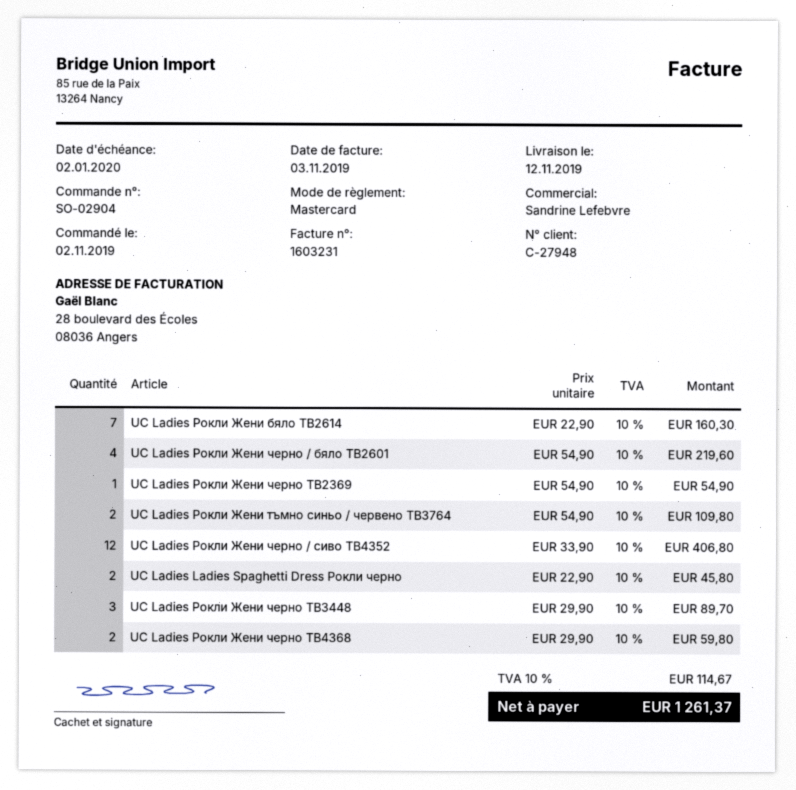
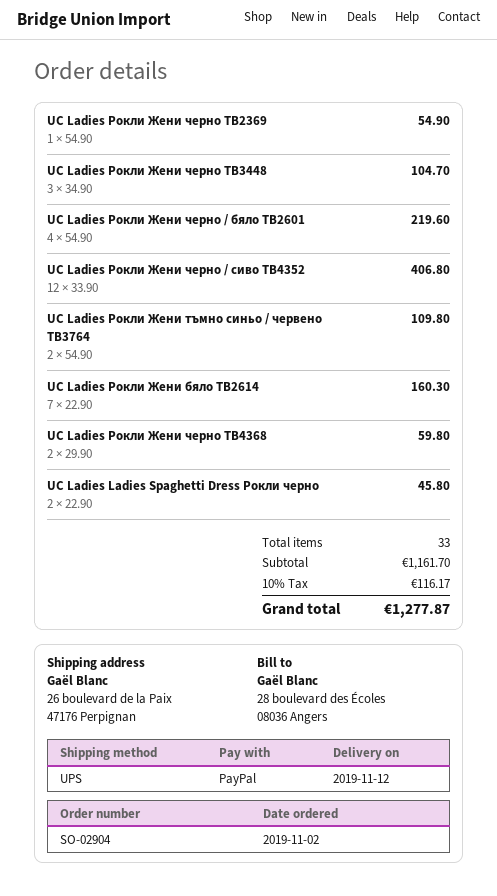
payment method: Mastercard -> PayPal
UC Ladies Рокли Жени черно TB3448: 3 x 29.90 = 89.70 -> 3 x 34.90 = 104.70
tax: 10% = 114.67 -> 10% = 116.17
total: 1261.37 -> 1277.87

